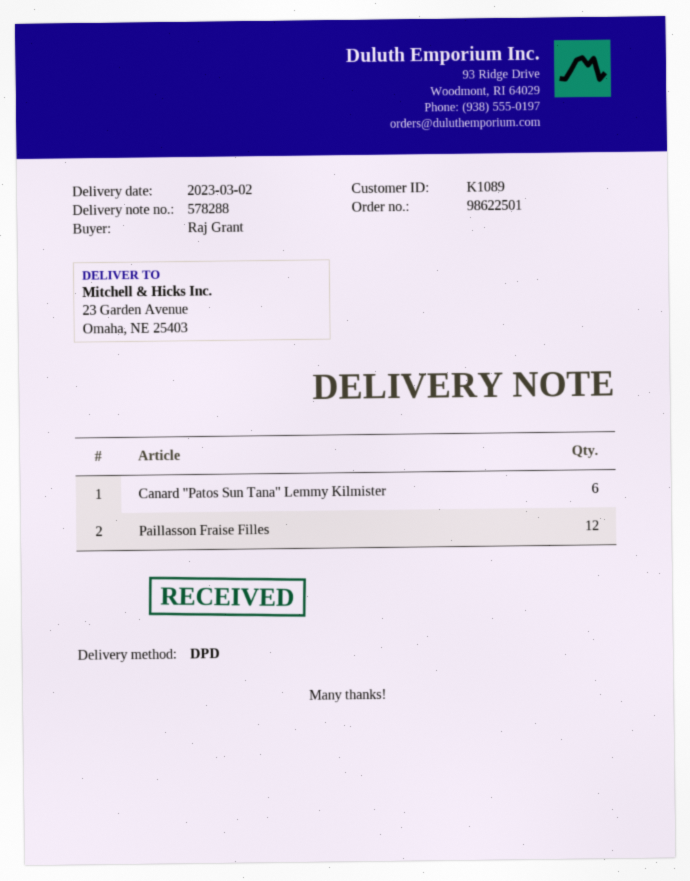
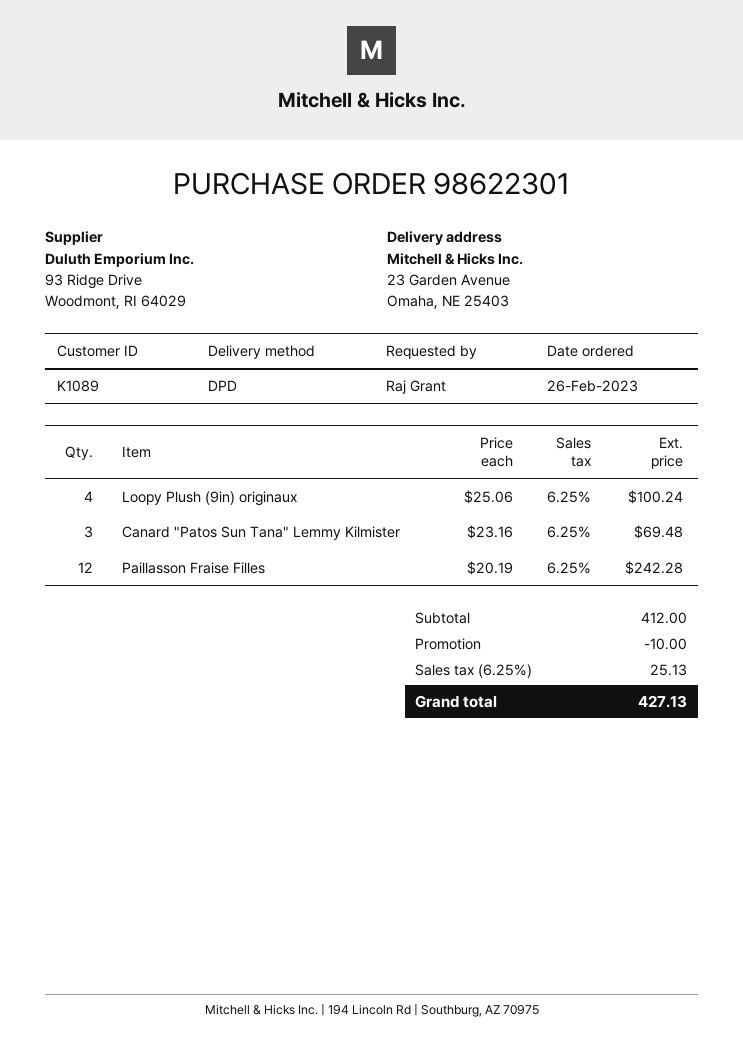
order number: 98622501 -> 98622301
Canard "Patos Sun Tana" Lemmy Kilmister: 6 -> 3
Loopy Plush (9in) originaux: none -> 4

